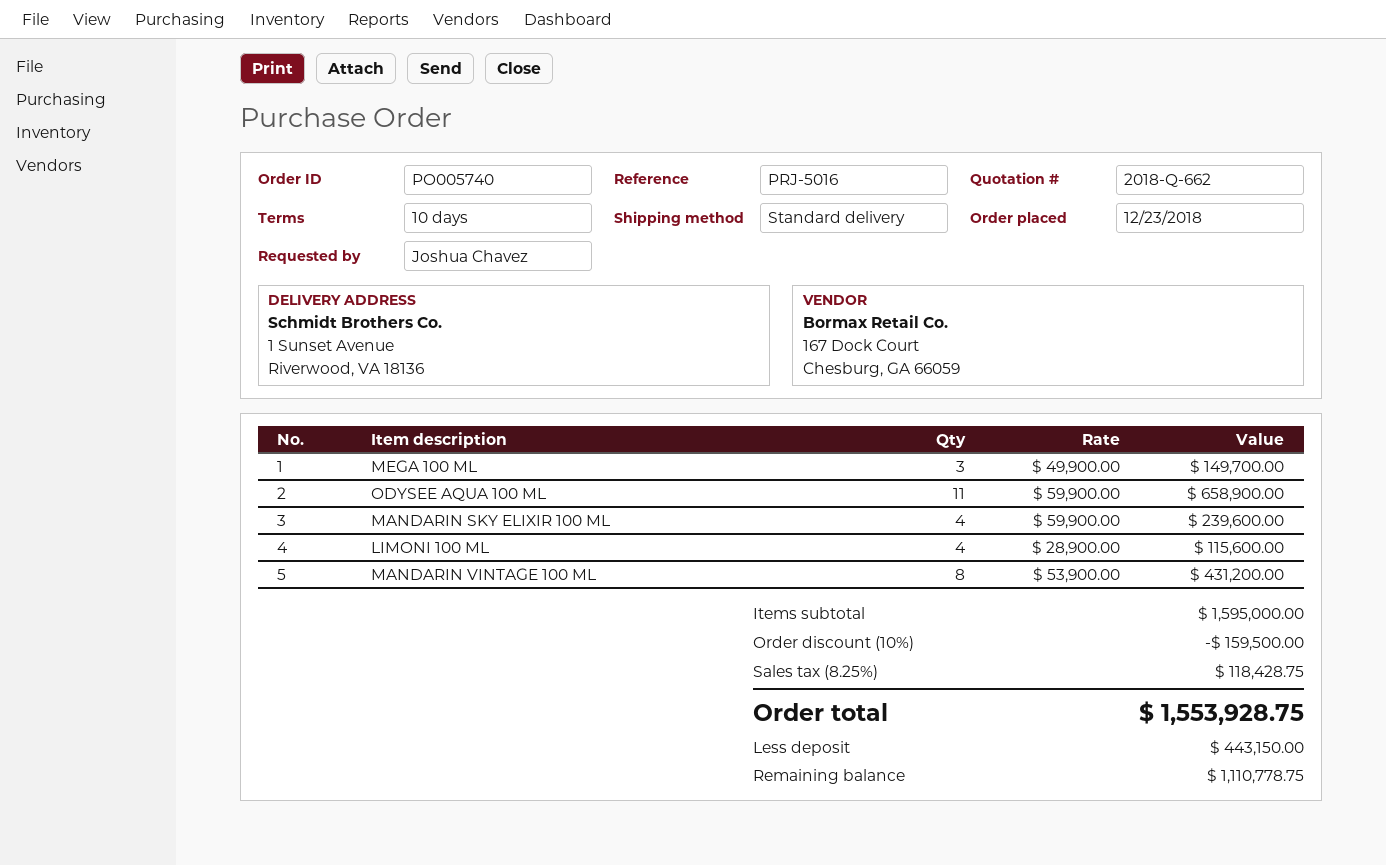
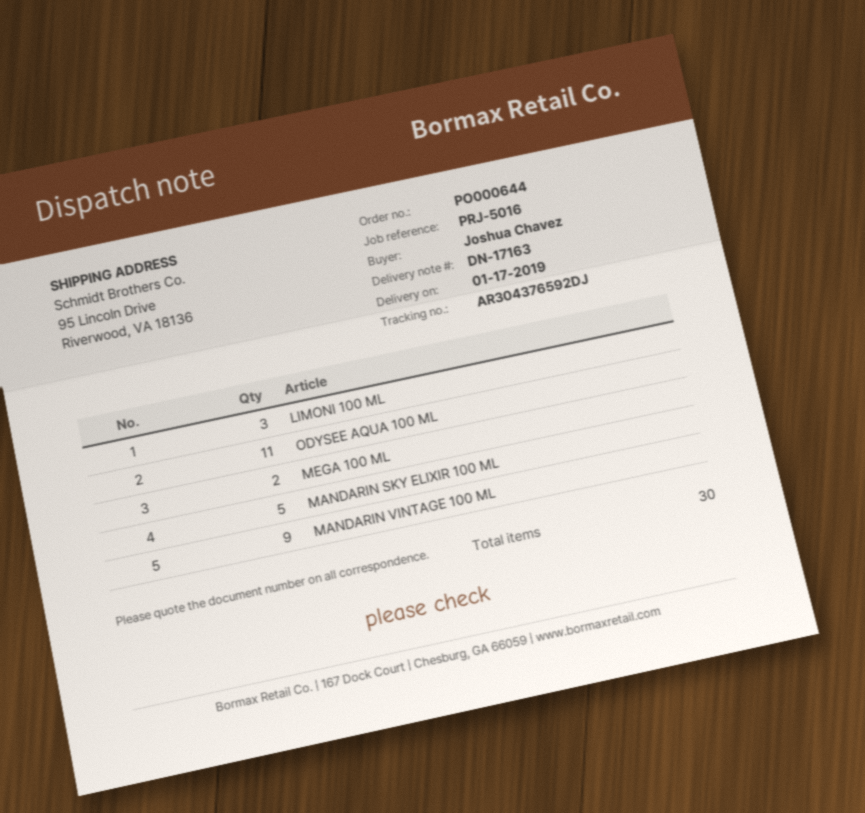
order number: PO005740 -> PO000644
ship to: 1 Sunset Avenue, Riverwood, VA 18136 -> 95 Lincoln Drive, Riverwood, VA 18136
MEGA 100 ML: 3 -> 2
MANDARIN SKY ELIXIR 100 ML: 4 -> 5
LIMONI 100 ML: 4 -> 3
MANDARIN VINTAGE 100 ML: 8 -> 9

